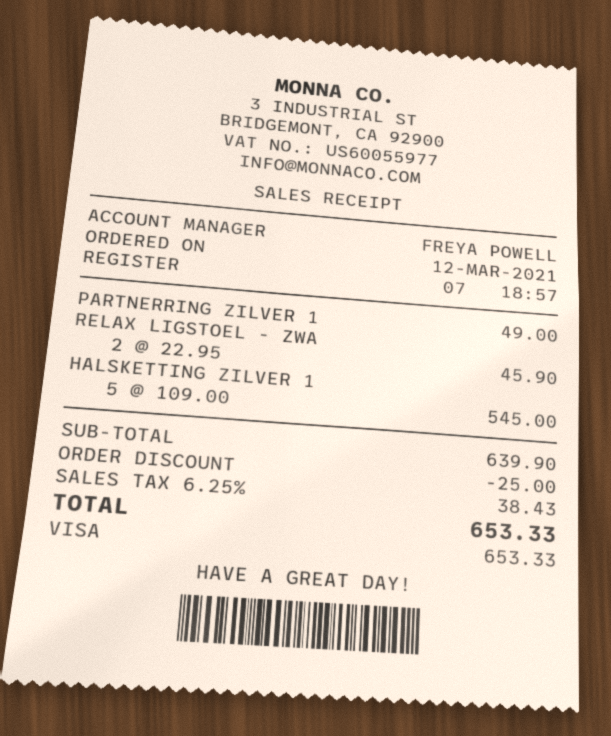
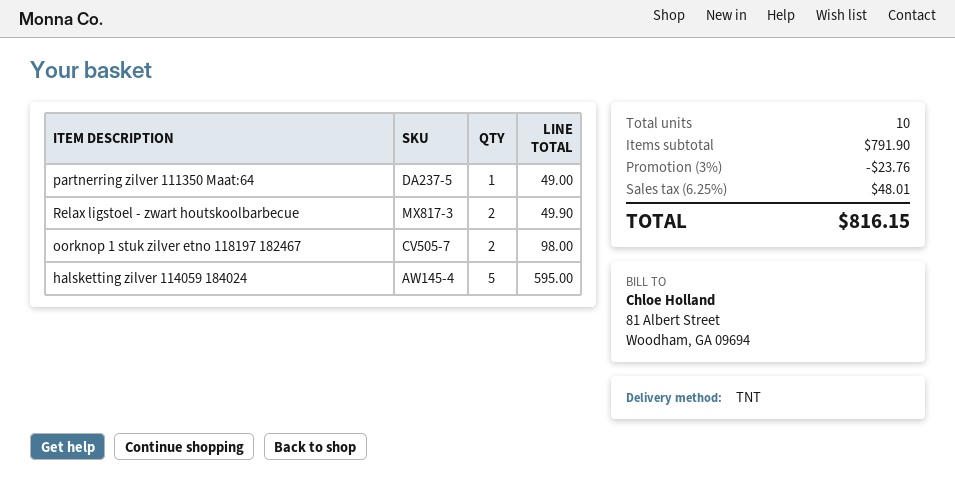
RELAX LIGSTOEL - ZWA: 2 for 45.90 -> 2 for 49.90
HALSKETTING ZILVER 1: 5 for 545.00 -> 5 for 595.00
oorknop 1 stuk zilver etno 118197 182467: none -> 2 for 98.00
subtotal: 639.90 -> 791.90
discount: 25.00 -> 23.76
tax: 6.25% = 38.43 -> 6.25% = 48.01
total: 653.33 -> 816.15

